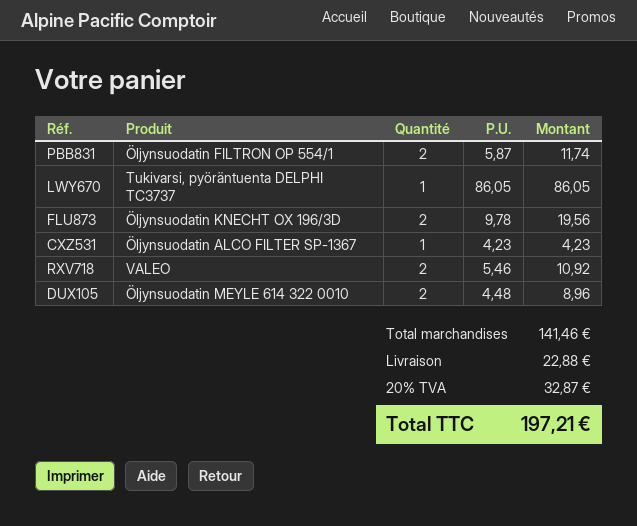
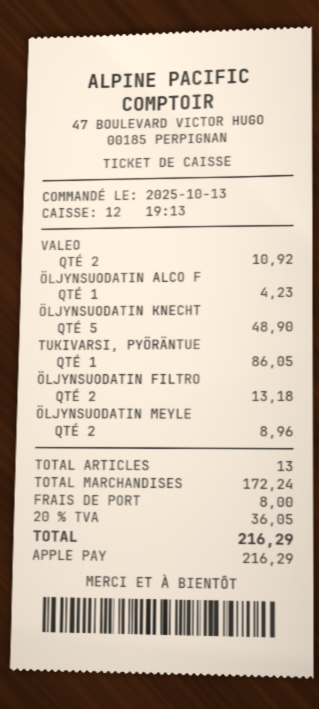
Öljynsuodatin FILTRON OP 554/1: 2 for 11.74 -> 2 for 13.18
Öljynsuodatin KNECHT OX 196/3D: 2 for 19.56 -> 5 for 48.90
subtotal: 141.46 -> 172.24
shipping: 22.88 -> 8.00
tax: 20% = 32.87 -> 20% = 36.05
total: 197.21 -> 216.29

